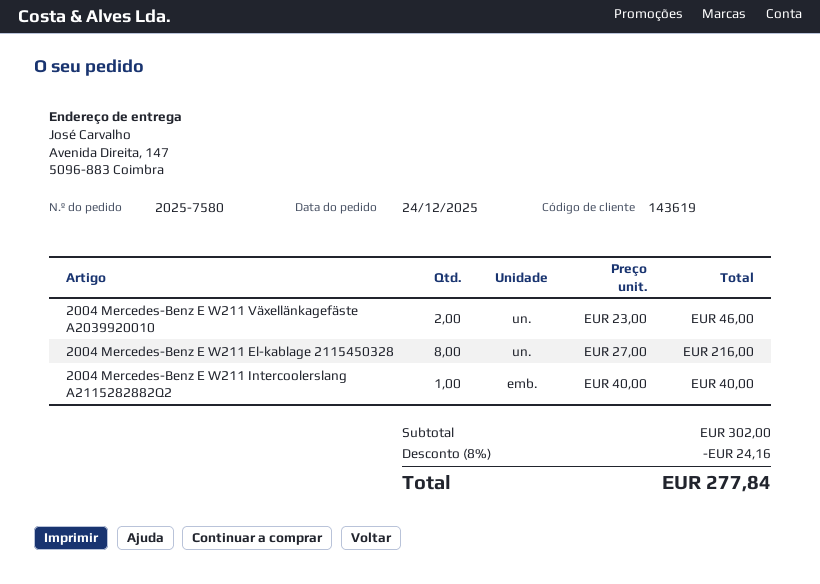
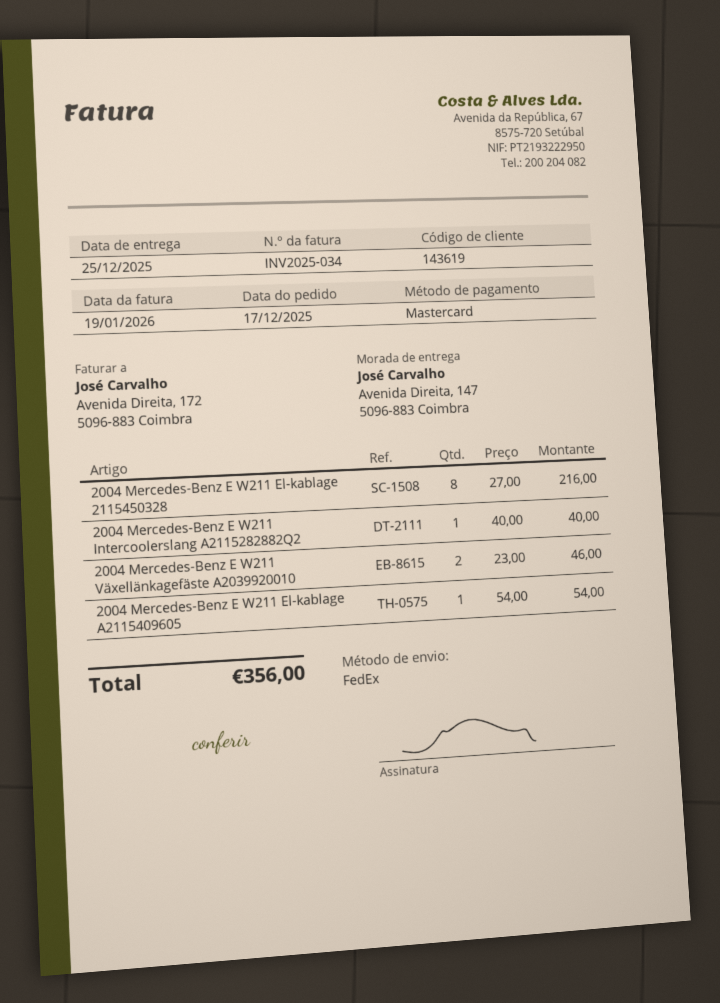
order date: 2025-12-24 -> 2025-12-17
2004 Mercedes-Benz E W211 El-kablage A2115409605: none -> 1 x 54.00 = 54.00
discount: 8% = 24.16 -> none
total: 277.84 -> 356.00

